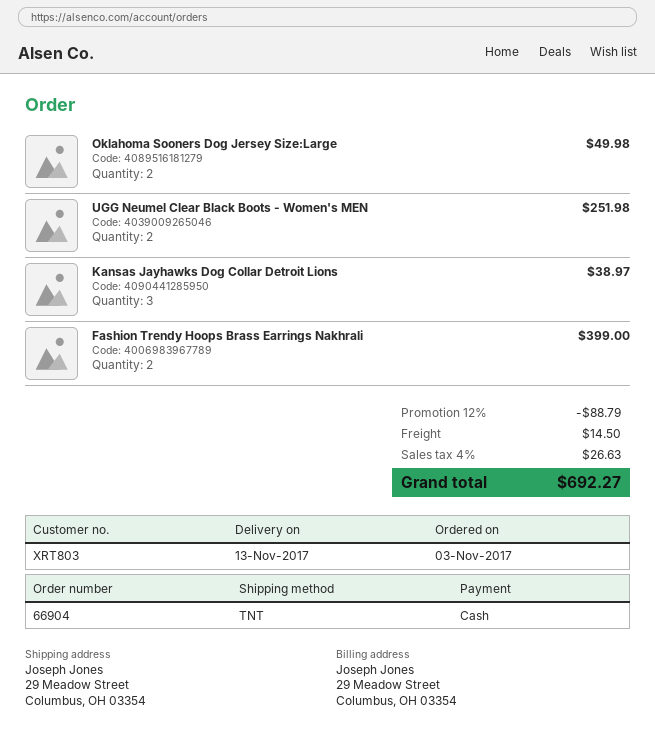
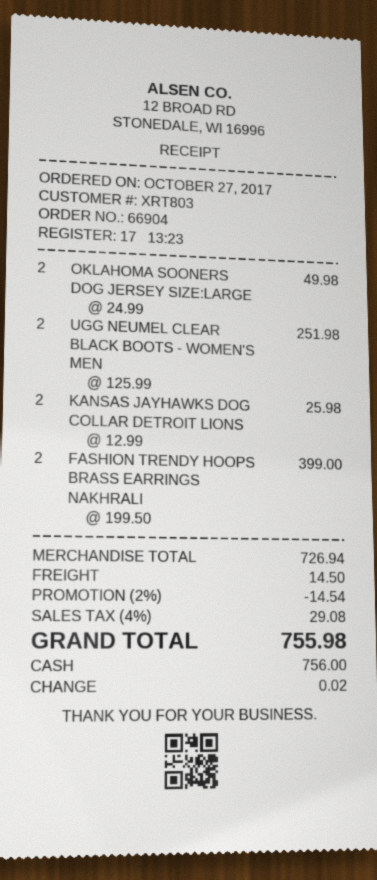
order date: 2017-11-03 -> 2017-10-27
Kansas Jayhawks Dog Collar Detroit Lions: 3 for 38.97 -> 2 for 25.98
discount: 12% = 88.79 -> 2% = 14.54
tax: 4% = 26.63 -> 4% = 29.08
total: 692.27 -> 755.98

